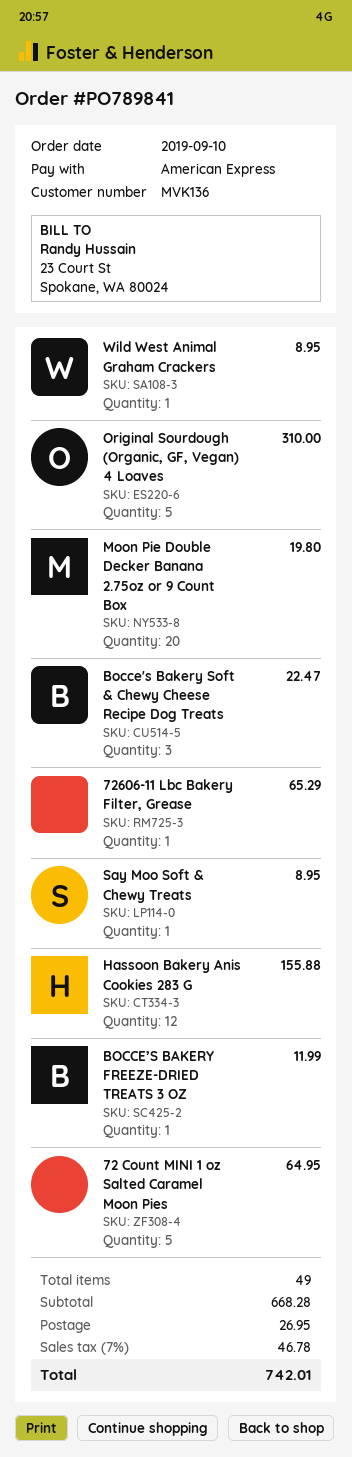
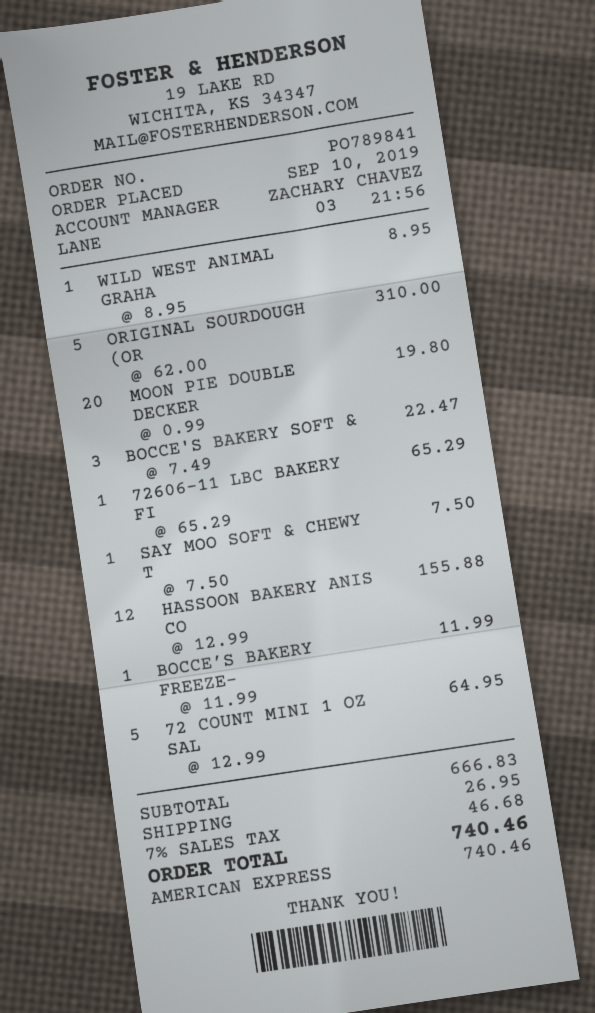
Say Moo Soft & Chewy Treats: 1 for 8.95 -> 1 for 7.50
subtotal: 668.28 -> 666.83
tax: 7% = 46.78 -> 7% = 46.68
total: 742.01 -> 740.46

